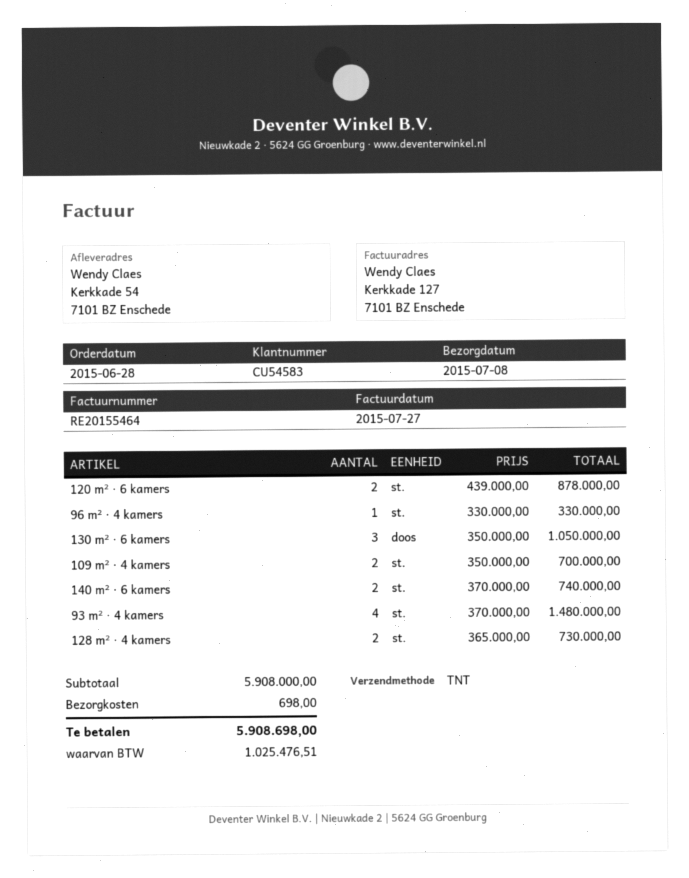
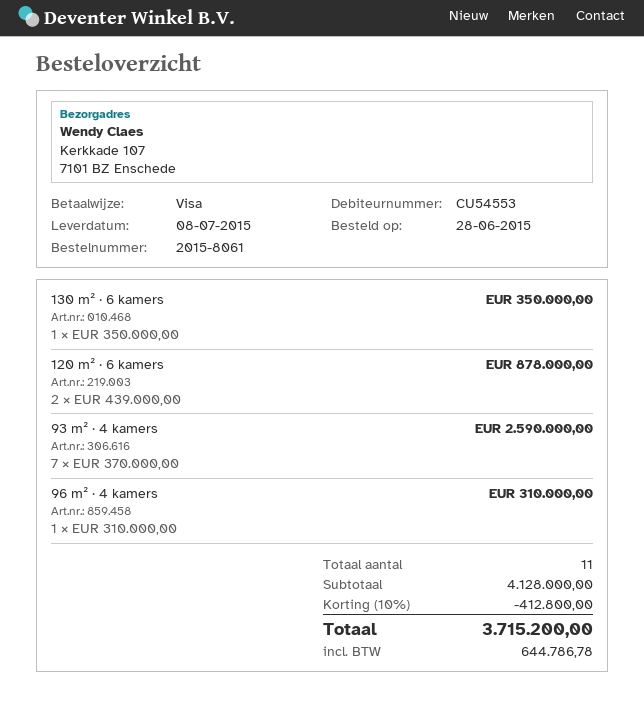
customer number: CU54583 -> CU54553
ship to: Kerkkade 54, 7101 BZ Enschede -> Kerkkade 107, 7101 BZ Enschede
96 m² · 4 kamers: 1 x 330000.00 = 330000.00 -> 1 x 310000.00 = 310000.00
130 m² · 6 kamers: 3 x 350000.00 = 1050000.00 -> 1 x 350000.00 = 350000.00
109 m² · 4 kamers: 2 x 350000.00 = 700000.00 -> none
140 m² · 6 kamers: 2 x 370000.00 = 740000.00 -> none
93 m² · 4 kamers: 4 x 370000.00 = 1480000.00 -> 7 x 370000.00 = 2590000.00
128 m² · 4 kamers: 2 x 365000.00 = 730000.00 -> none
subtotal: 5908000.00 -> 4128000.00
discount: none -> 10% = 412800.00
shipping: 698.00 -> none
tax: 1025476.51 -> 644786.78
total: 5908698.00 -> 3715200.00

